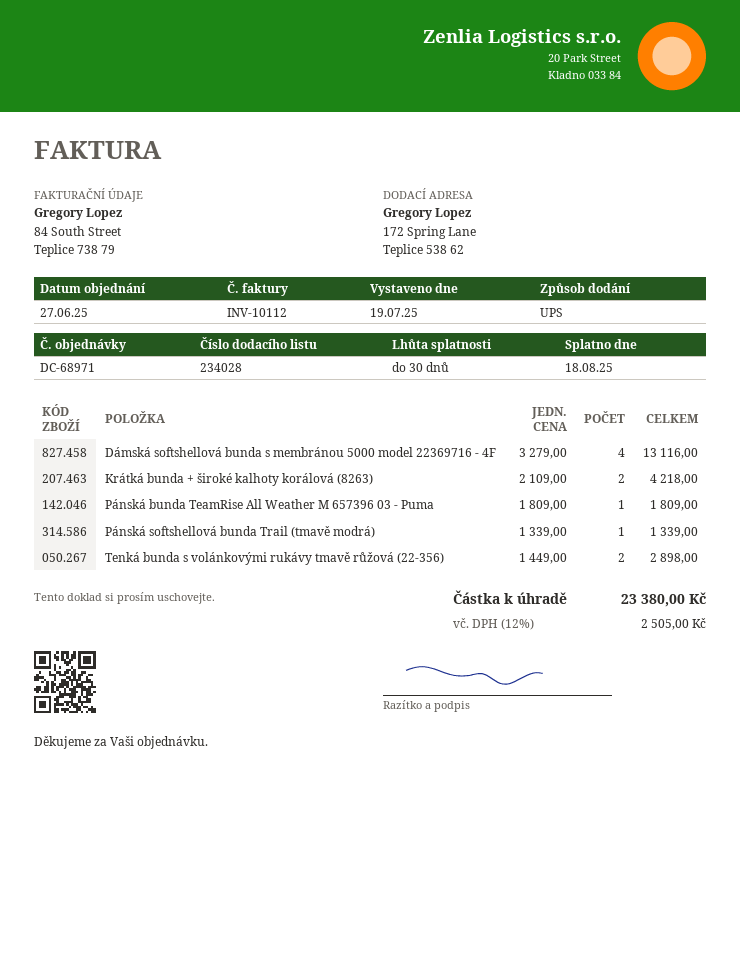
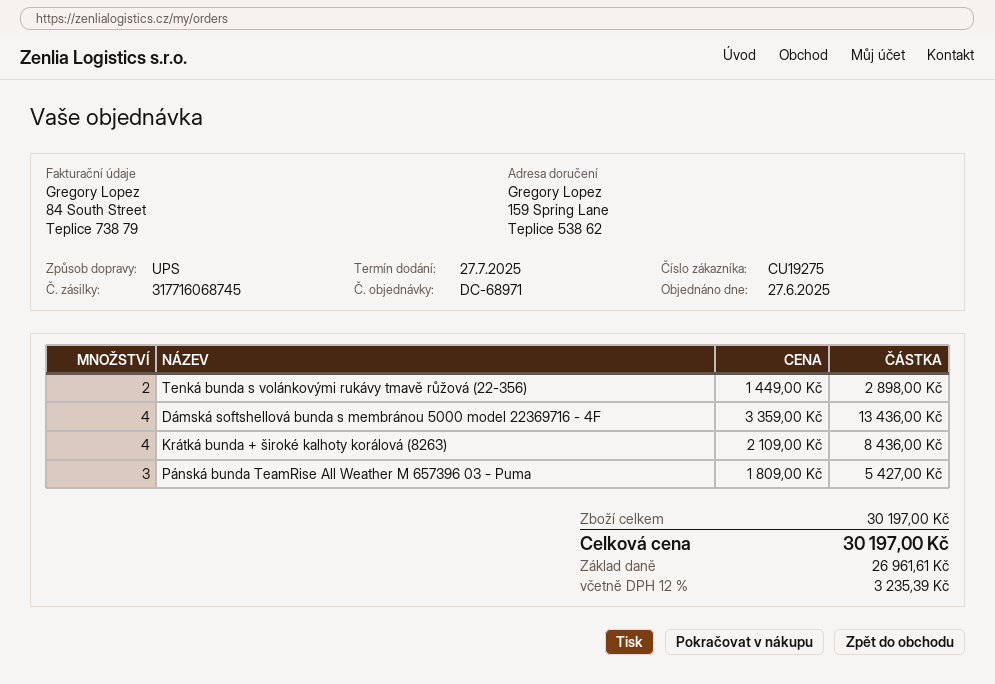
ship to: 172 Spring Lane, Teplice 538 62 -> 159 Spring Lane, Teplice 538 62
Dámská softshellová bunda s membránou 5000 model 22369716 - 4F: 4 x 3279.00 = 13116.00 -> 4 x 3359.00 = 13436.00
Krátká bunda + široké kalhoty korálová (8263): 2 x 2109.00 = 4218.00 -> 4 x 2109.00 = 8436.00
Pánská bunda TeamRise All Weather M 657396 03 - Puma: 1 x 1809.00 = 1809.00 -> 3 x 1809.00 = 5427.00
Pánská softshellová bunda Trail (tmavě modrá): 1 x 1339.00 = 1339.00 -> none
tax: 12% = 2505.00 -> 12% = 3235.39
total: 23380.00 -> 30197.00

